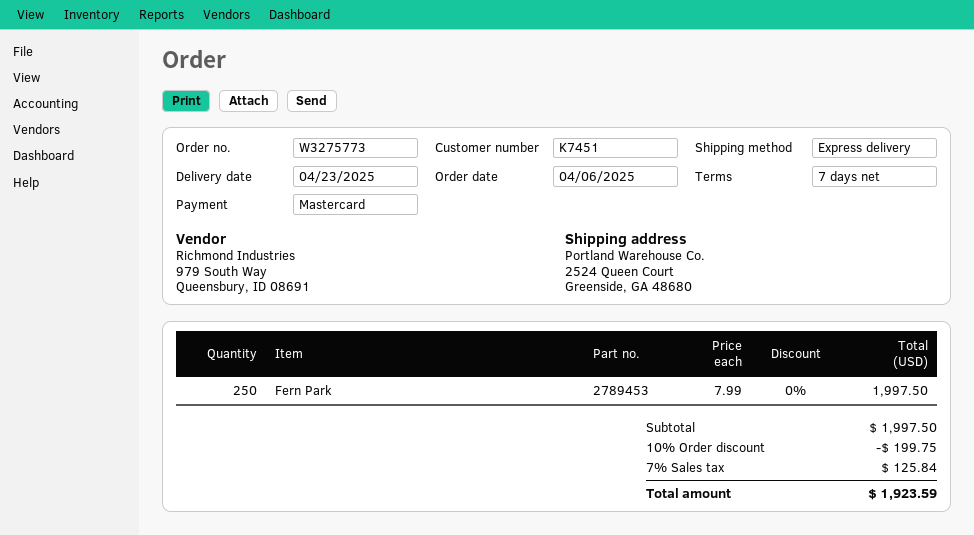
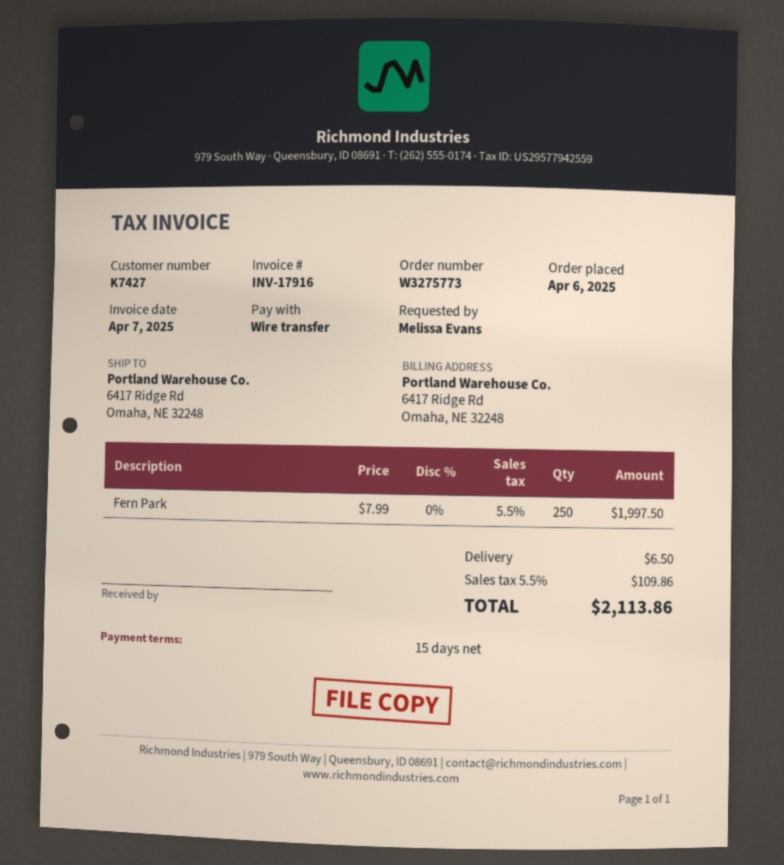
payment terms: 7 days -> 15 days
customer number: K7451 -> K7427
payment method: Mastercard -> bank transfer
ship to: 2524 Queen Court, Greenside, GA 48680 -> 6417 Ridge Rd, Omaha, NE 32248
discount: 10% = 199.75 -> none
shipping: none -> 6.50
tax: 7% = 125.84 -> 5.5% = 109.86
total: 1923.59 -> 2113.86

